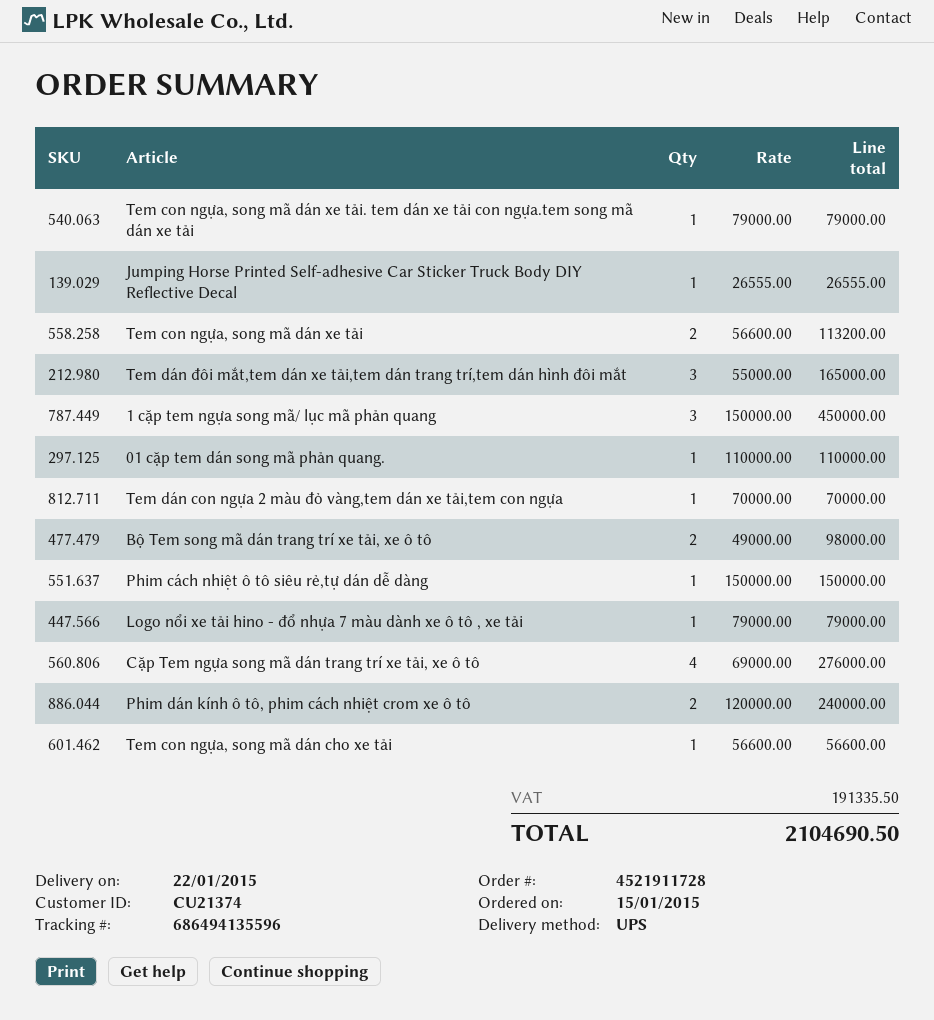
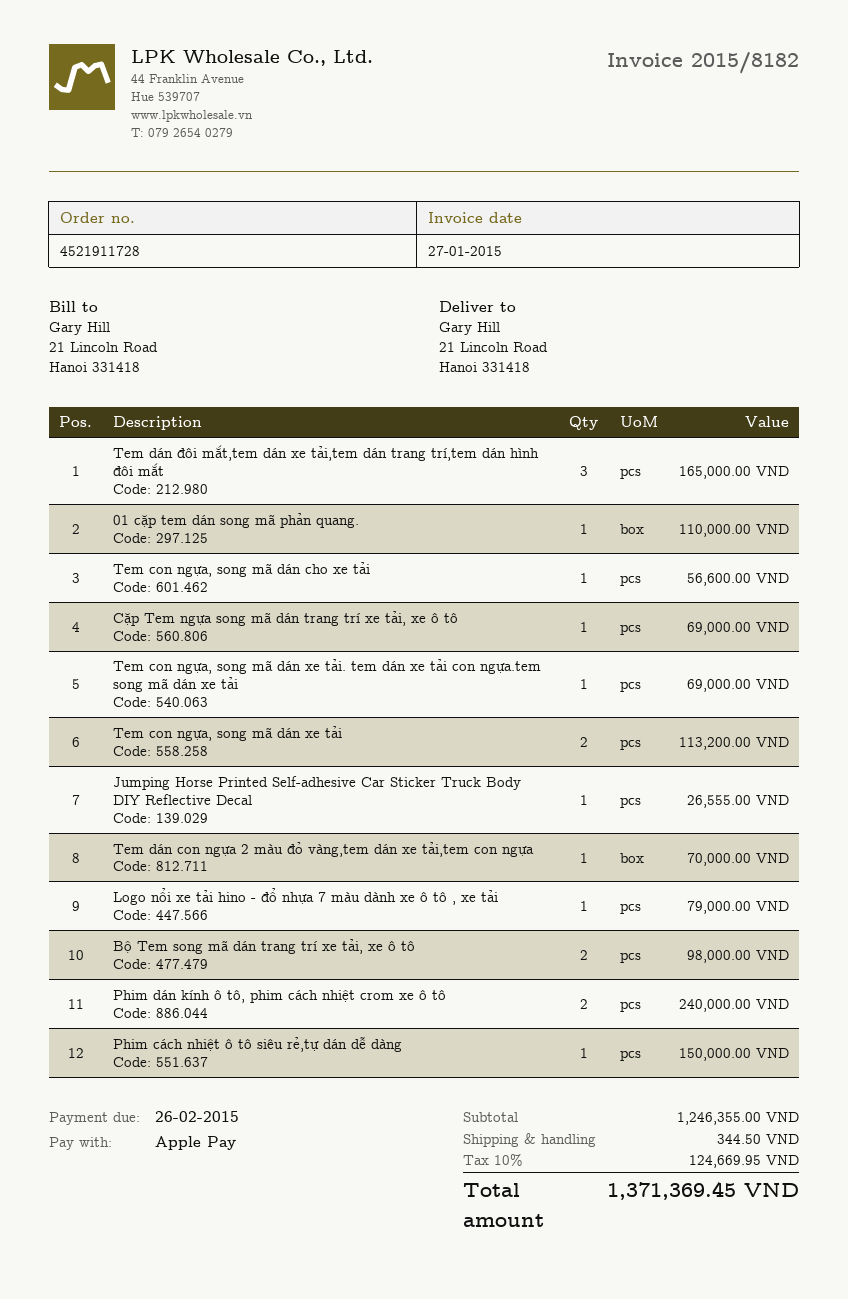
Tem con ngựa, song mã dán xe tải. tem dán xe tải con ngựa.tem song mã dán xe tải: 1 for 79000.00 -> 1 for 69000.00
1 cặp tem ngựa song mã/ lục mã phản quang: 3 for 450000.00 -> none
Cặp Tem ngựa song mã dán trang trí xe tải, xe ô tô: 4 for 276000.00 -> 1 for 69000.00
shipping: none -> 344.50
tax: 191335.50 -> 124669.95
total: 2104690.50 -> 1371369.45

